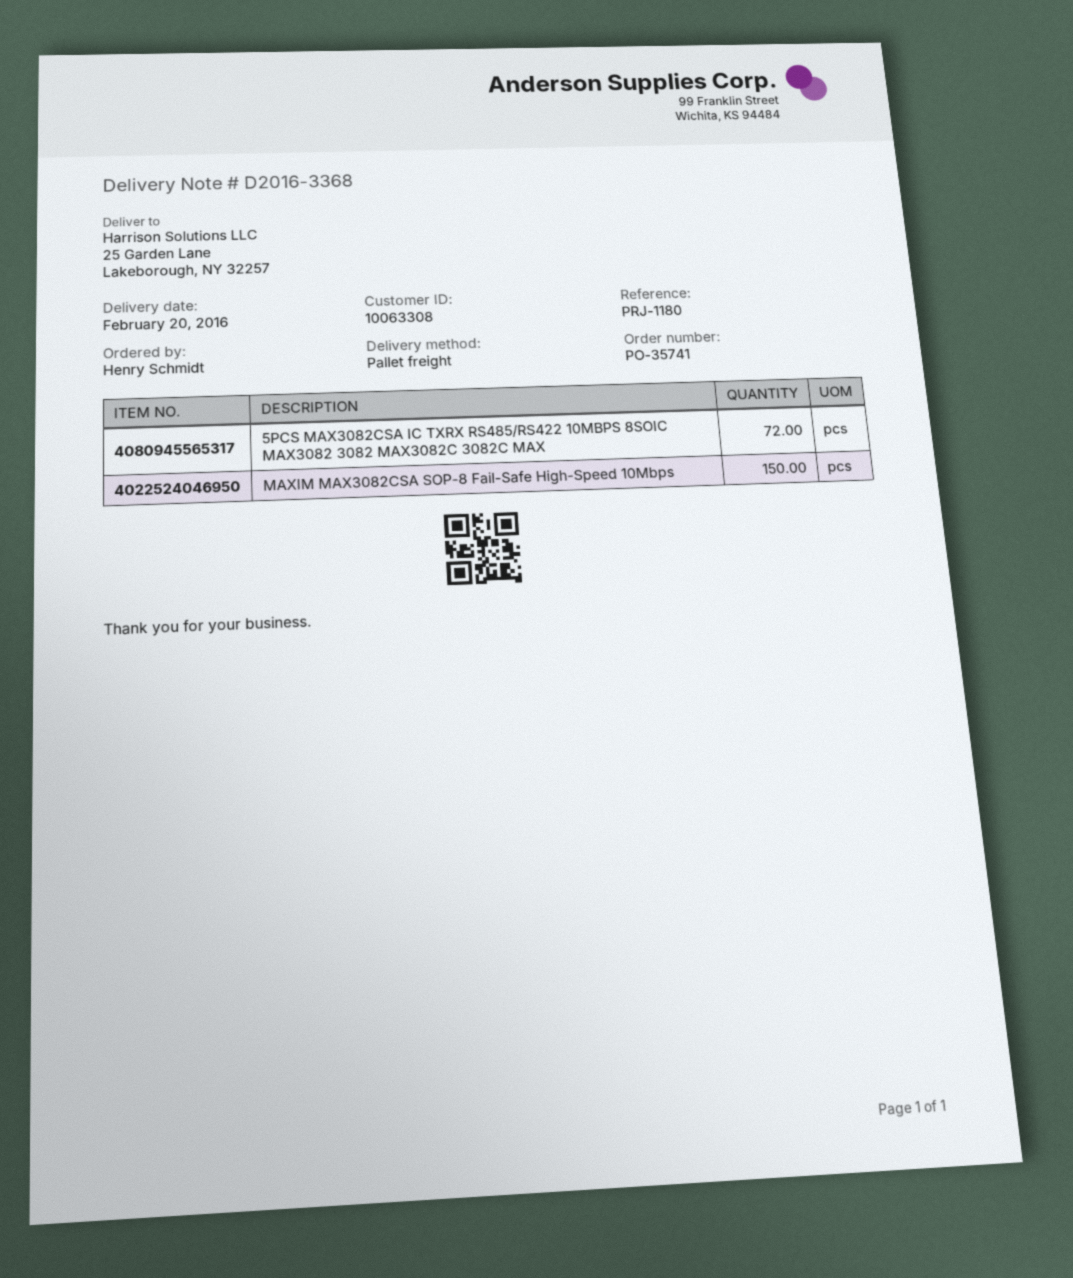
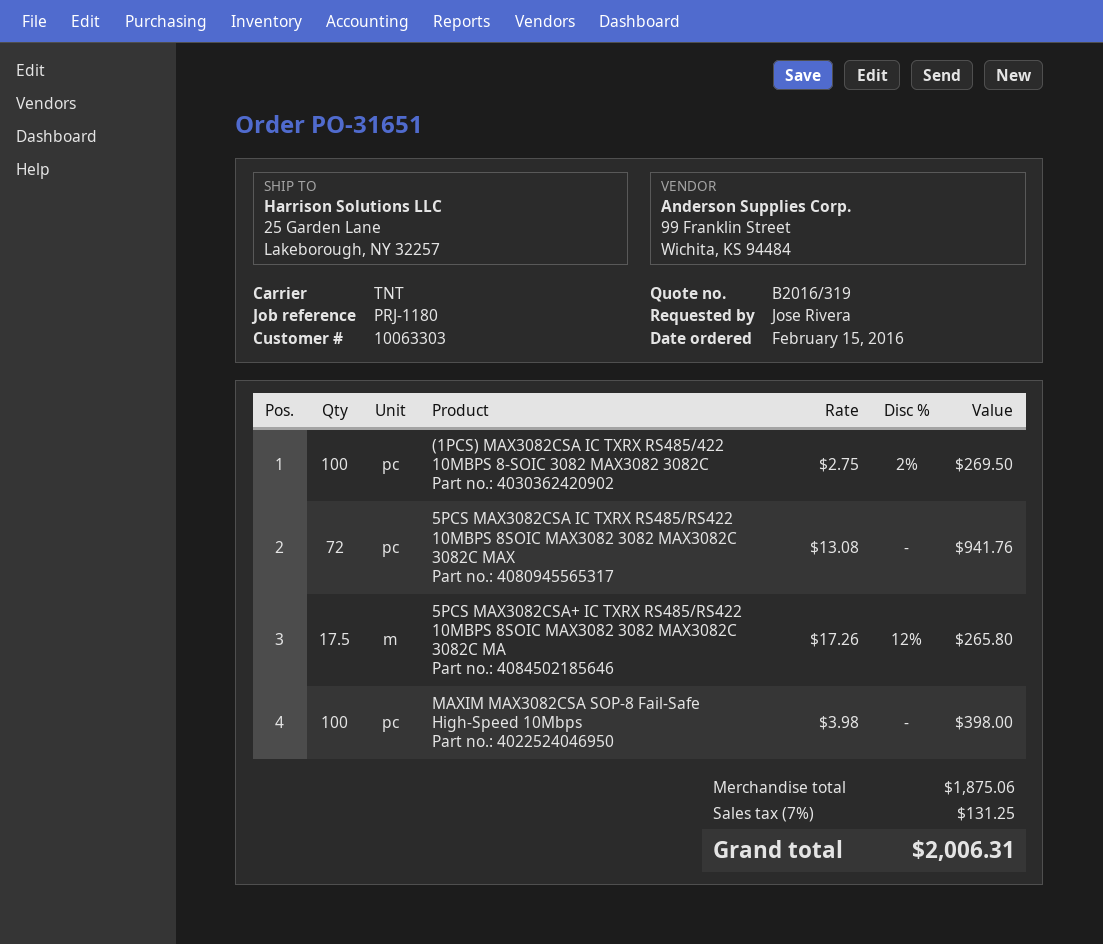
order number: PO-35741 -> PO-31651
customer number: 10063308 -> 10063303
ordered by: Henry Schmidt -> Jose Rivera
shipping method: pallet freight -> TNT
MAXIM MAX3082CSA SOP-8 Fail-Safe High-Speed 10Mbps: 150 -> 100
(1PCS) MAX3082CSA IC TXRX RS485/422 10MBPS 8-SOIC 3082 MAX3082 3082C: none -> 100
5PCS MAX3082CSA+ IC TXRX RS485/RS422 10MBPS 8SOIC MAX3082 3082 MAX3082C 3082C MA: none -> 17.5

